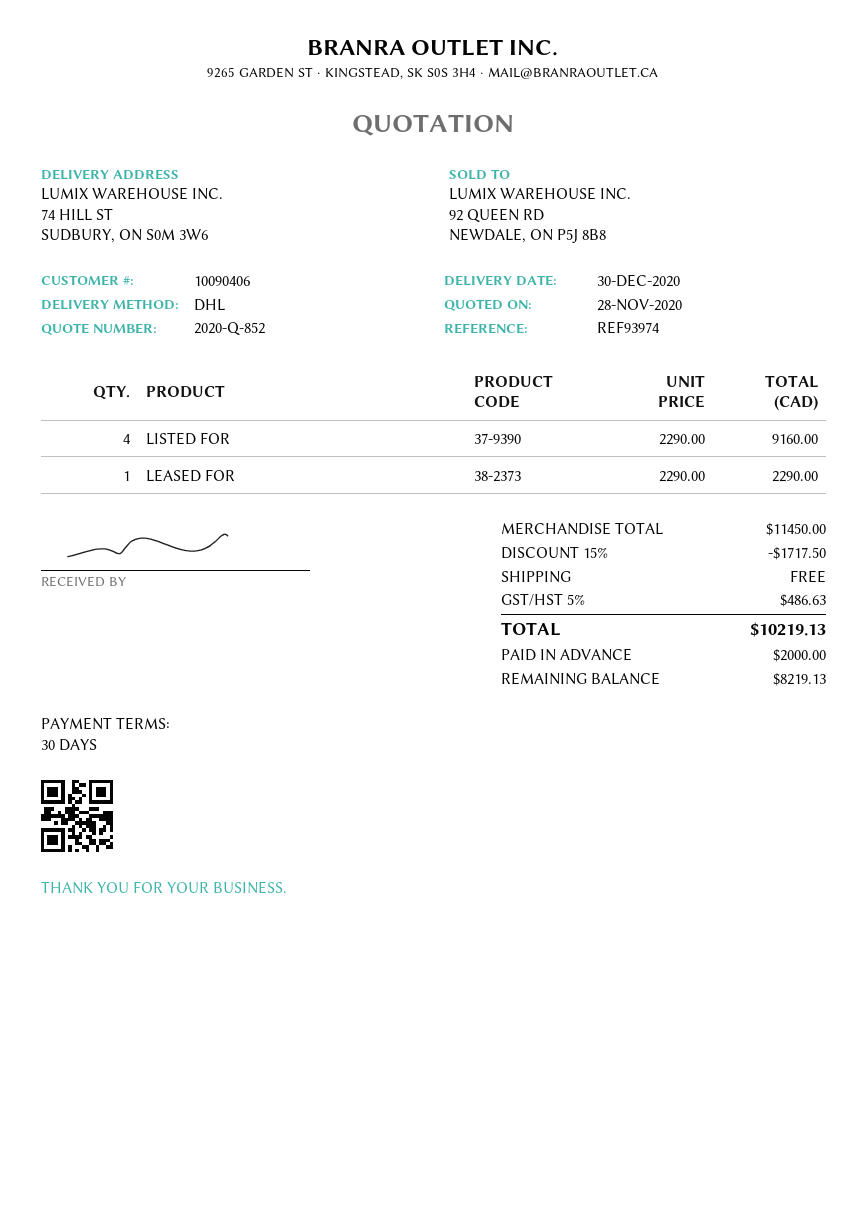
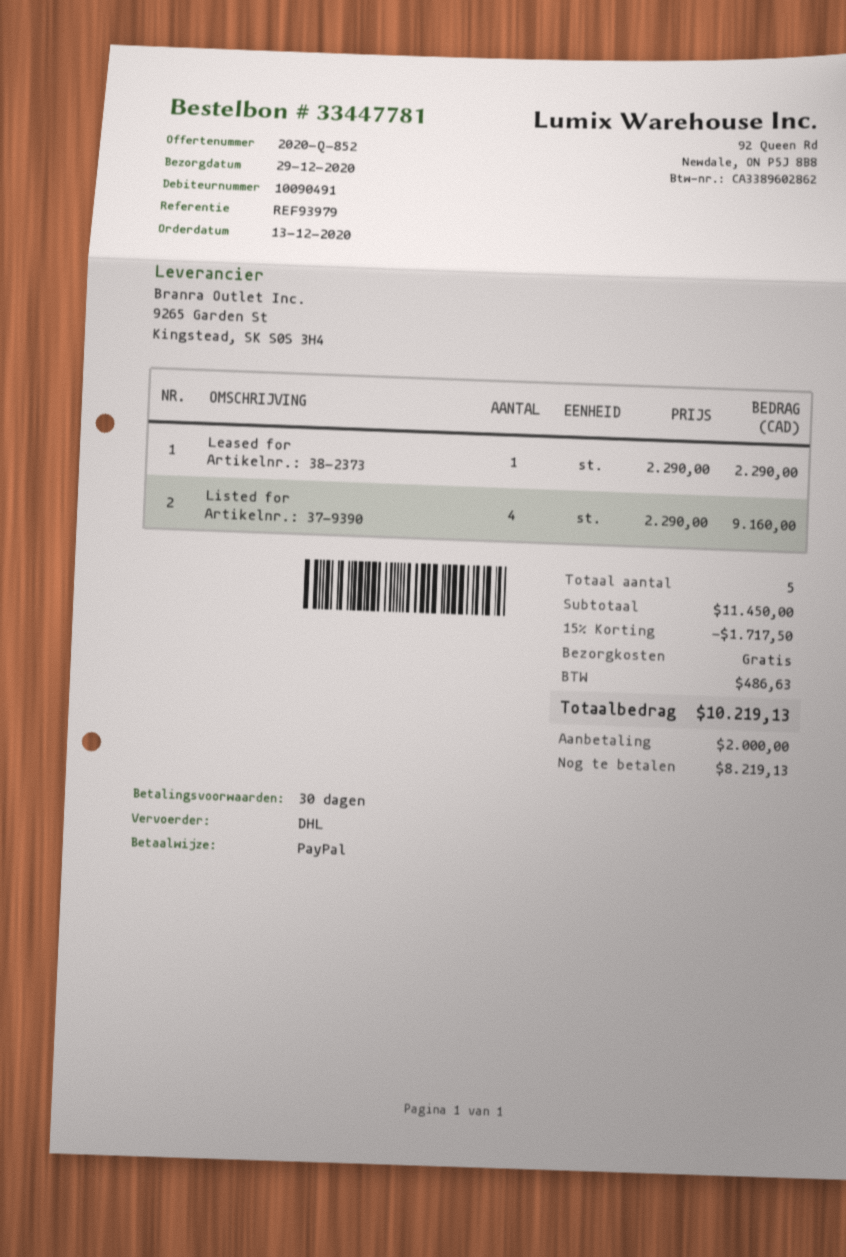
delivery date: 2020-12-30 -> 2020-12-29
customer number: 10090406 -> 10090491
reference: REF93974 -> REF93979

